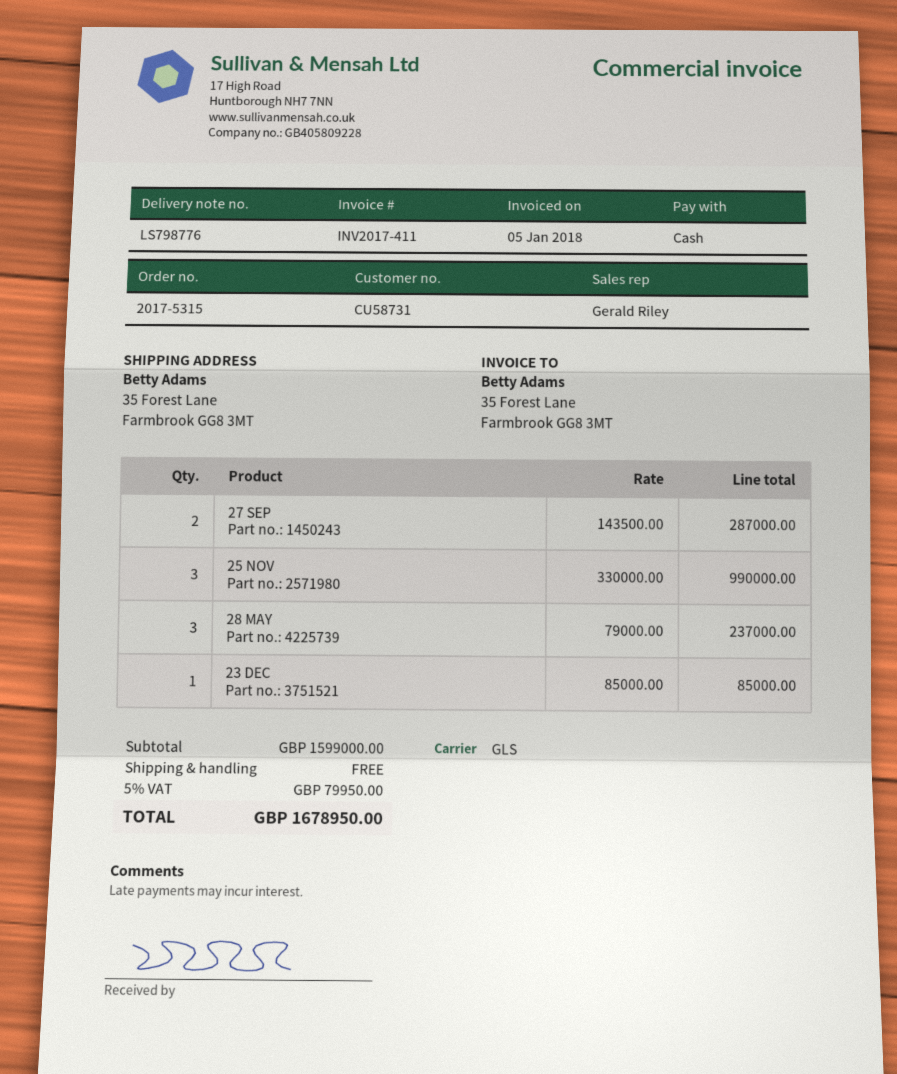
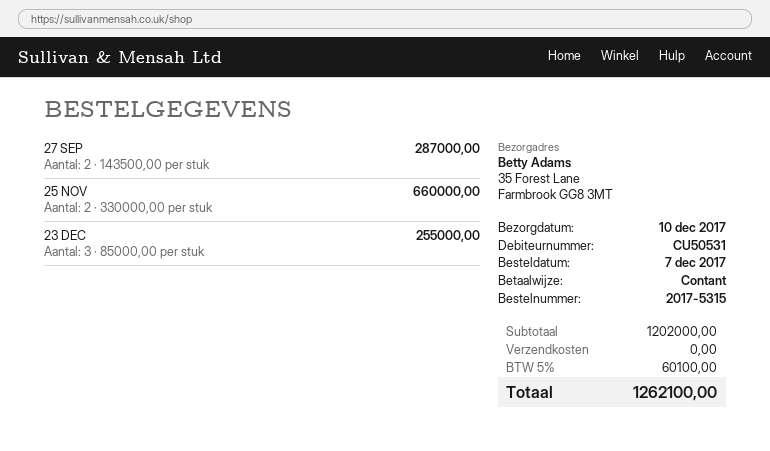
customer number: CU58731 -> CU50531
25 NOV: 3 x 330000.00 = 990000.00 -> 2 x 330000.00 = 660000.00
28 MAY: 3 x 79000.00 = 237000.00 -> none
23 DEC: 1 x 85000.00 = 85000.00 -> 3 x 85000.00 = 255000.00
subtotal: 1599000.00 -> 1202000.00
tax: 5% = 79950.00 -> 5% = 60100.00
total: 1678950.00 -> 1262100.00

